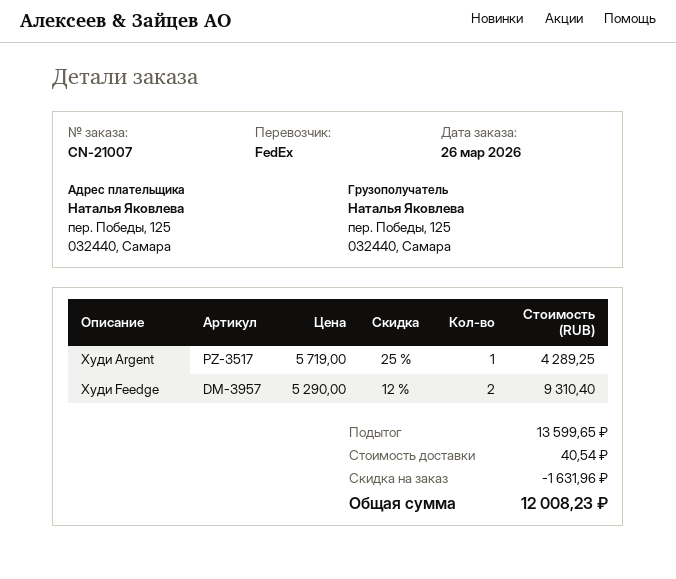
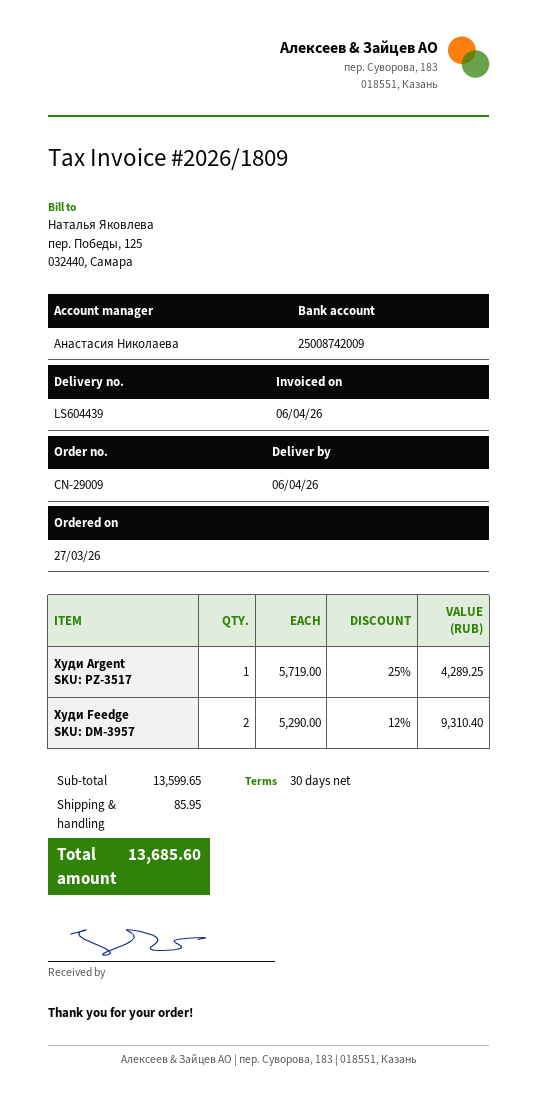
order number: CN-21007 -> CN-29009
order date: 2026-03-26 -> 2026-03-27
discount: 1631.96 -> none
shipping: 40.54 -> 85.95
total: 12008.23 -> 13685.60

